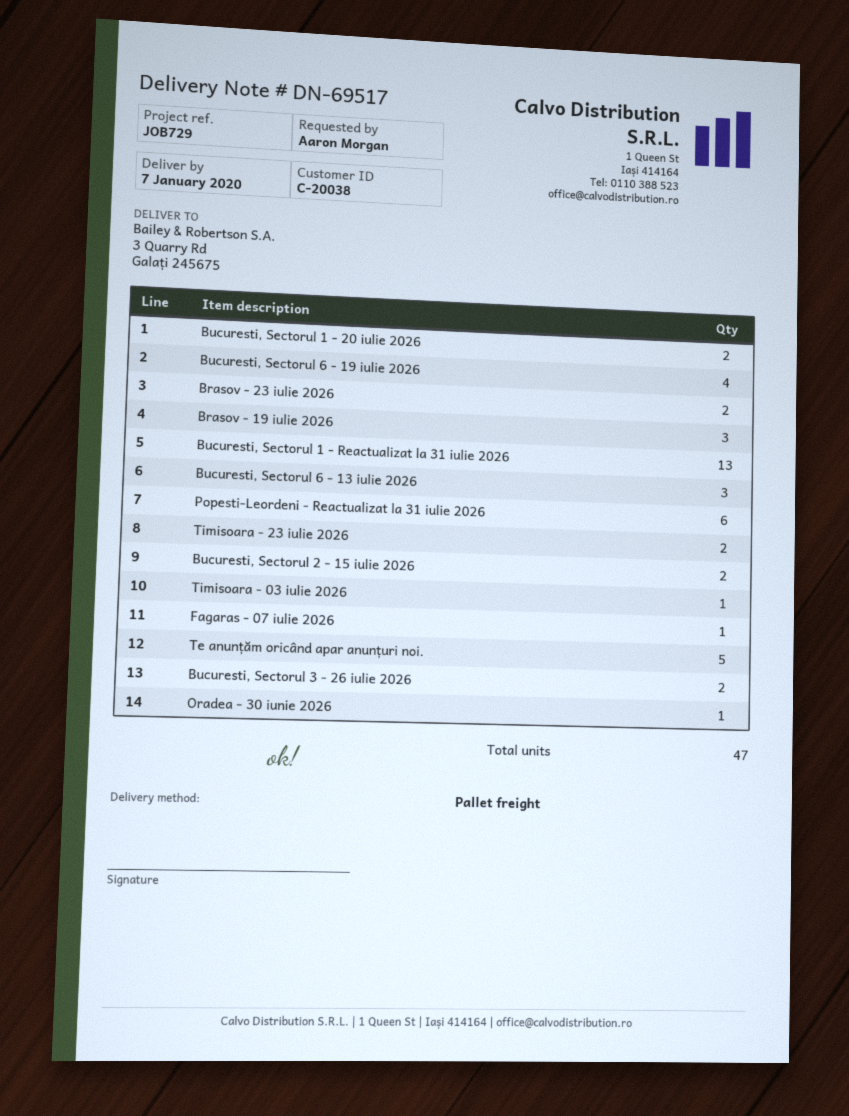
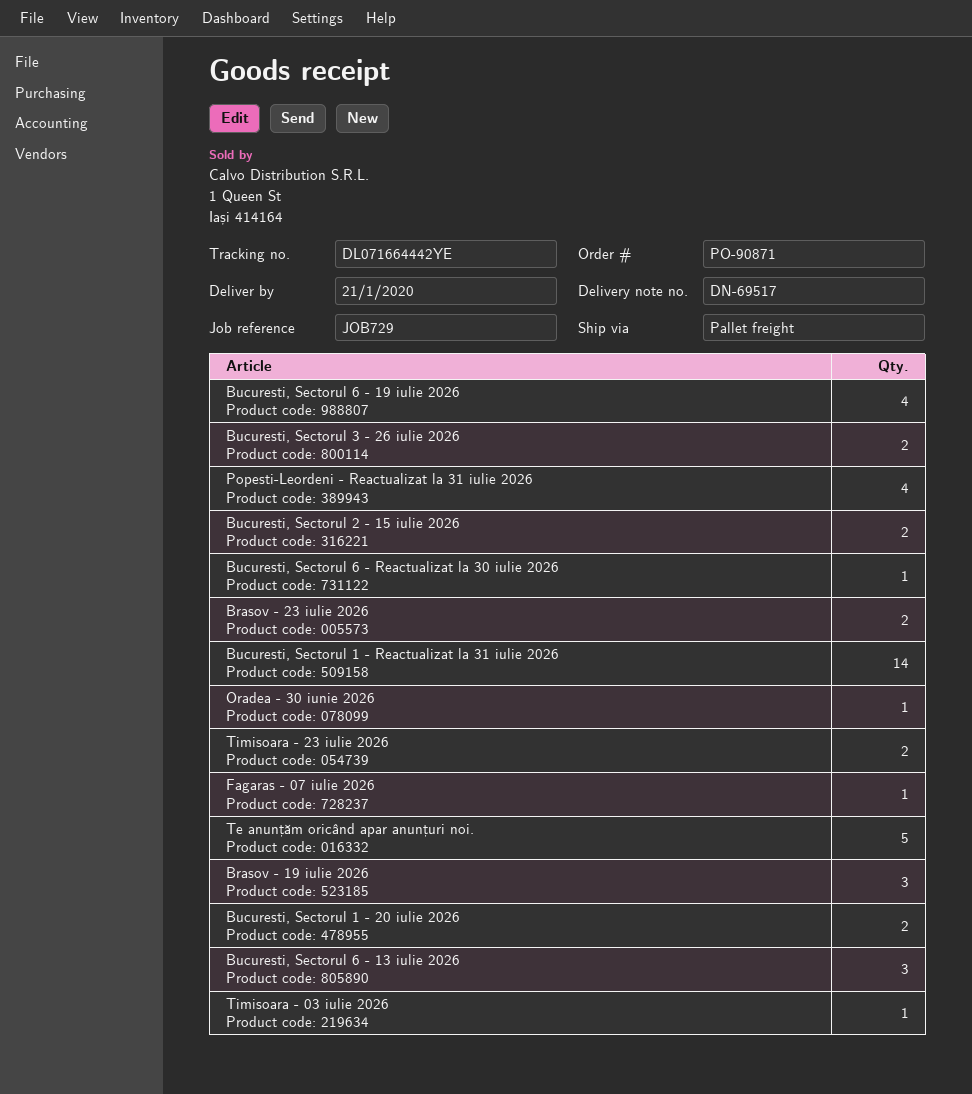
delivery date: 2020-01-07 -> 2020-01-21
Bucuresti, Sectorul 1 - Reactualizat la 31 iulie 2026: 13 -> 14
Popesti-Leordeni - Reactualizat la 31 iulie 2026: 6 -> 4
Bucuresti, Sectorul 6 - Reactualizat la 30 iulie 2026: none -> 1

